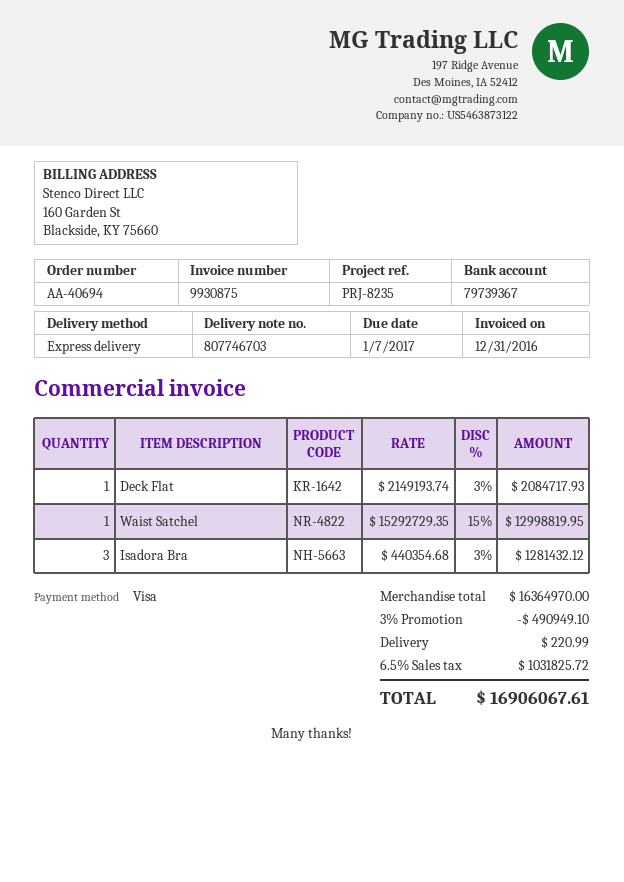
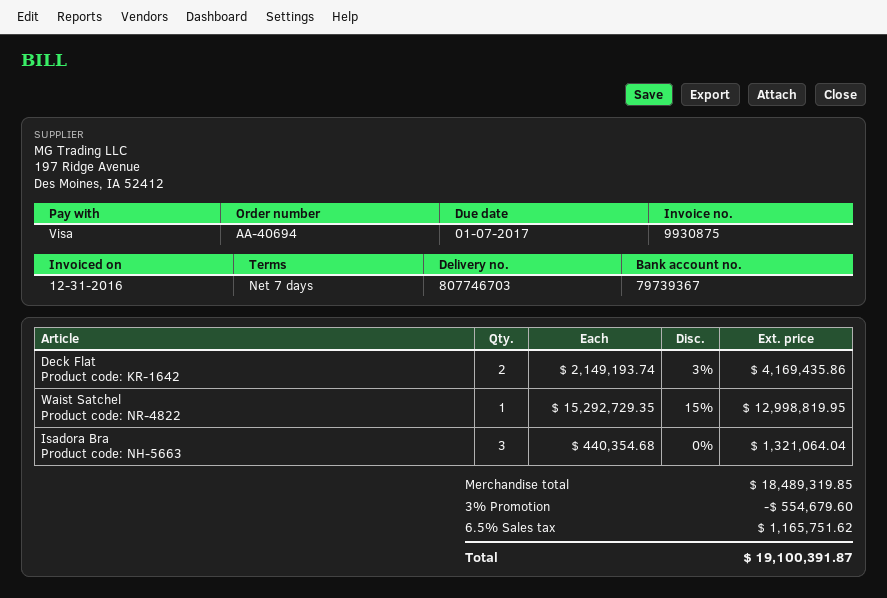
Deck Flat: 1 x 2149193.74 - 3% = 2084717.93 -> 2 x 2149193.74 - 3% = 4169435.86
Isadora Bra: 3 x 440354.68 - 3% = 1281432.12 -> 3 x 440354.68 = 1321064.04
subtotal: 16364970.00 -> 18489319.85
discount: 3% = 490949.10 -> 3% = 554679.60
shipping: 220.99 -> none
tax: 6.5% = 1031825.72 -> 6.5% = 1165751.62
total: 16906067.61 -> 19100391.87

